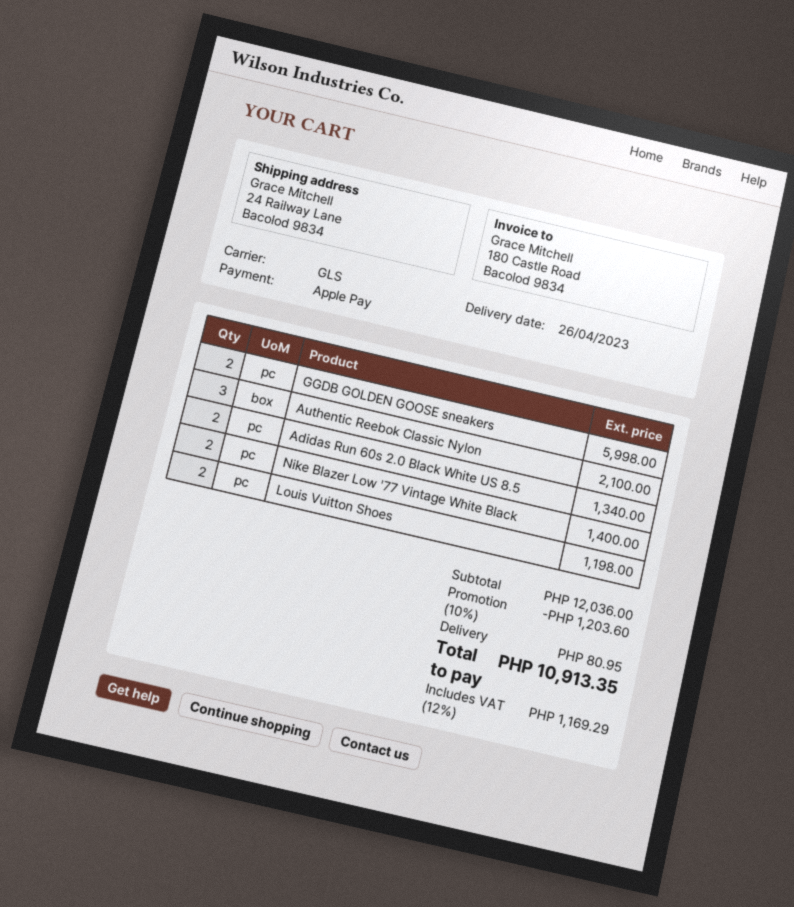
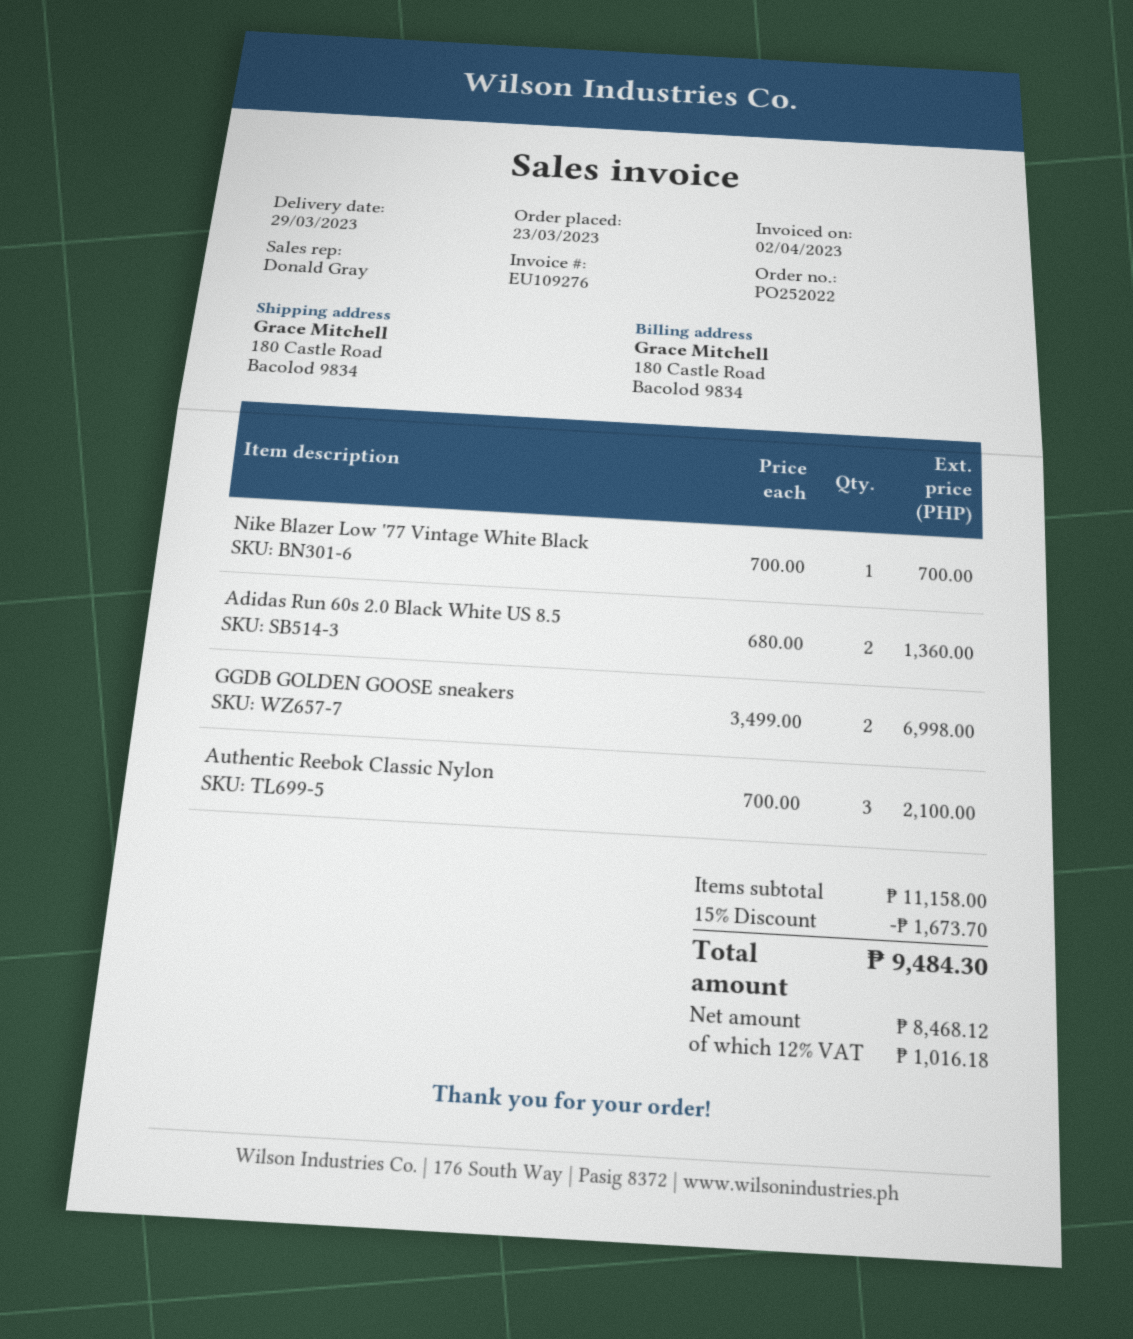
delivery date: 2023-04-26 -> 2023-03-29
ship to: 24 Railway Lane, Bacolod 9834 -> 180 Castle Road, Bacolod 9834
GGDB GOLDEN GOOSE sneakers: 2 for 5998.00 -> 2 for 6998.00
Adidas Run 60s 2.0 Black White US 8.5: 2 for 1340.00 -> 2 for 1360.00
Nike Blazer Low '77 Vintage White Black: 2 for 1400.00 -> 1 for 700.00
Louis Vuitton Shoes: 2 for 1198.00 -> none
subtotal: 12036.00 -> 11158.00
discount: 10% = 1203.60 -> 15% = 1673.70
shipping: 80.95 -> none
tax: 12% = 1169.29 -> 12% = 1016.18
total: 10913.35 -> 9484.30

